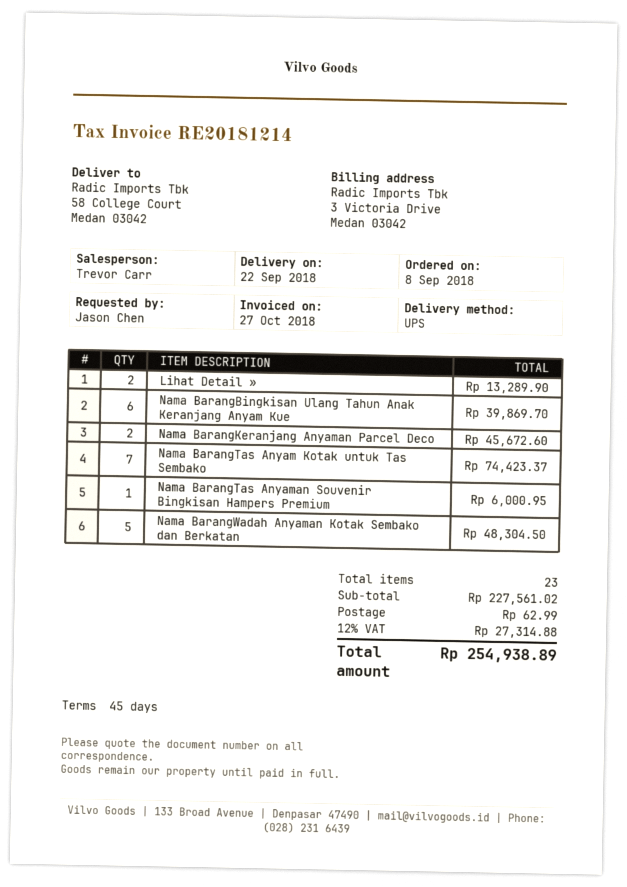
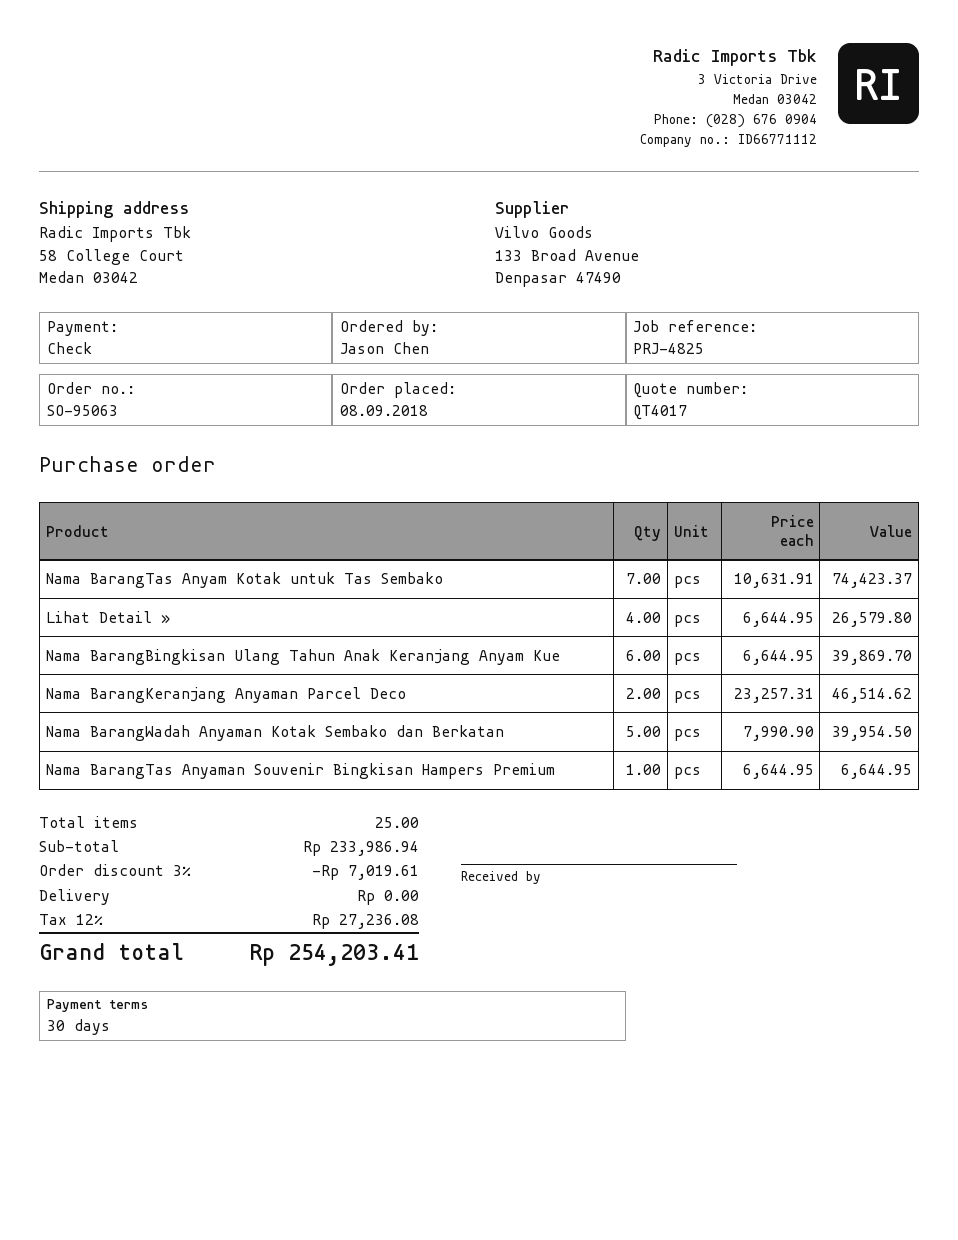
payment terms: 45 days -> 30 days
Lihat Detail »: 2 for 13289.90 -> 4 for 26579.80
Nama BarangKeranjang Anyaman Parcel Deco: 2 for 45672.60 -> 2 for 46514.62
Nama BarangTas Anyaman Souvenir Bingkisan Hampers Premium: 1 for 6000.95 -> 1 for 6644.95
Nama BarangWadah Anyaman Kotak Sembako dan Berkatan: 5 for 48304.50 -> 5 for 39954.50
total quantity: 23 -> 25
subtotal: 227561.02 -> 233986.94
discount: none -> 3% = 7019.61
shipping: 62.99 -> 0.00
tax: 12% = 27314.88 -> 12% = 27236.08
total: 254938.89 -> 254203.41

